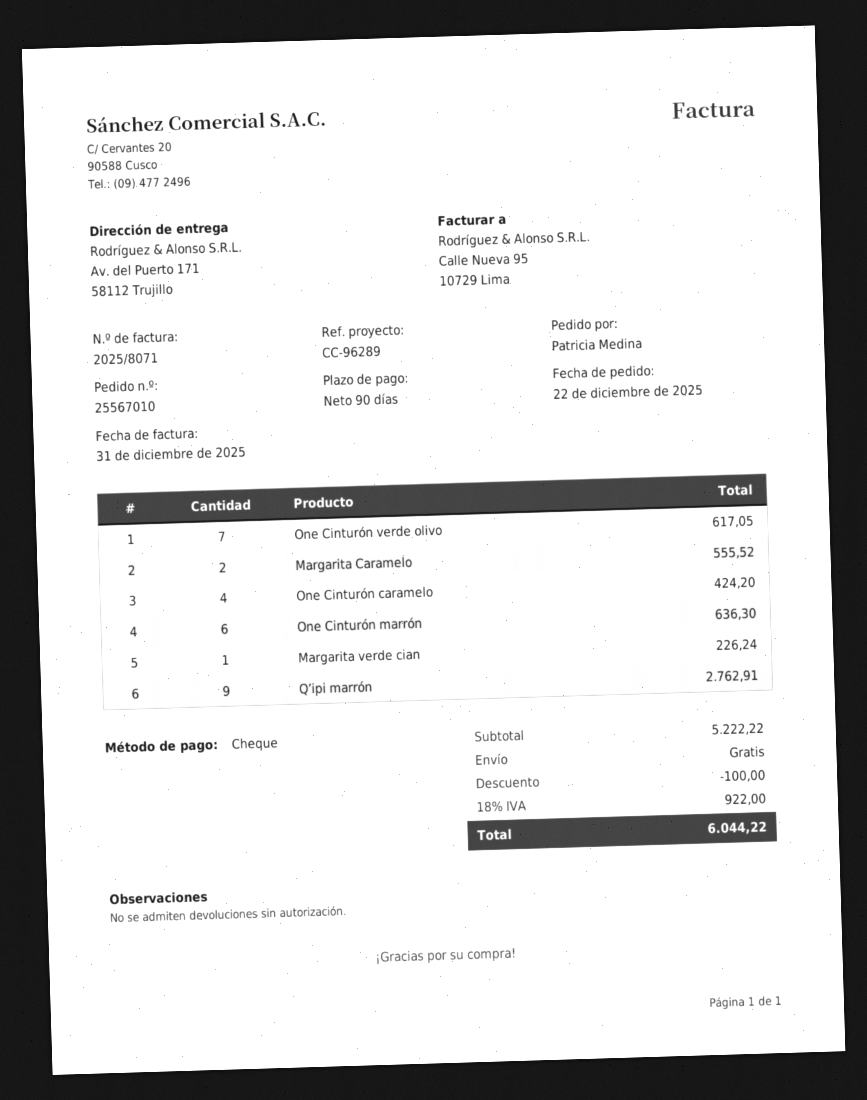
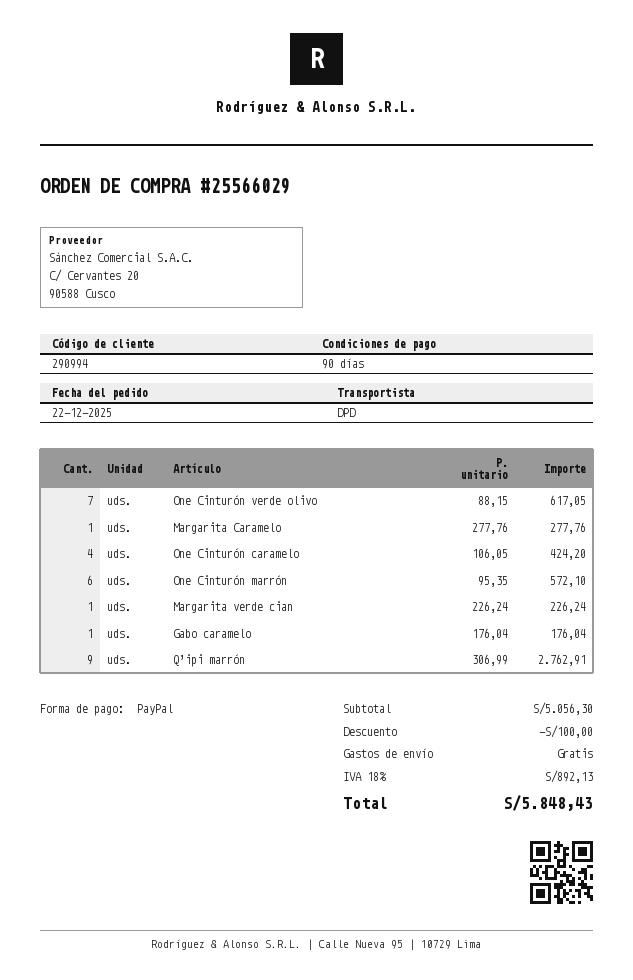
order number: 25567010 -> 25566029
payment method: cheque -> PayPal
Margarita Caramelo: 2 for 555.52 -> 1 for 277.76
One Cinturón marrón: 6 for 636.30 -> 6 for 572.10
Gabo caramelo: none -> 1 for 176.04
subtotal: 5222.22 -> 5056.30
tax: 18% = 922.00 -> 18% = 892.13
total: 6044.22 -> 5848.43

